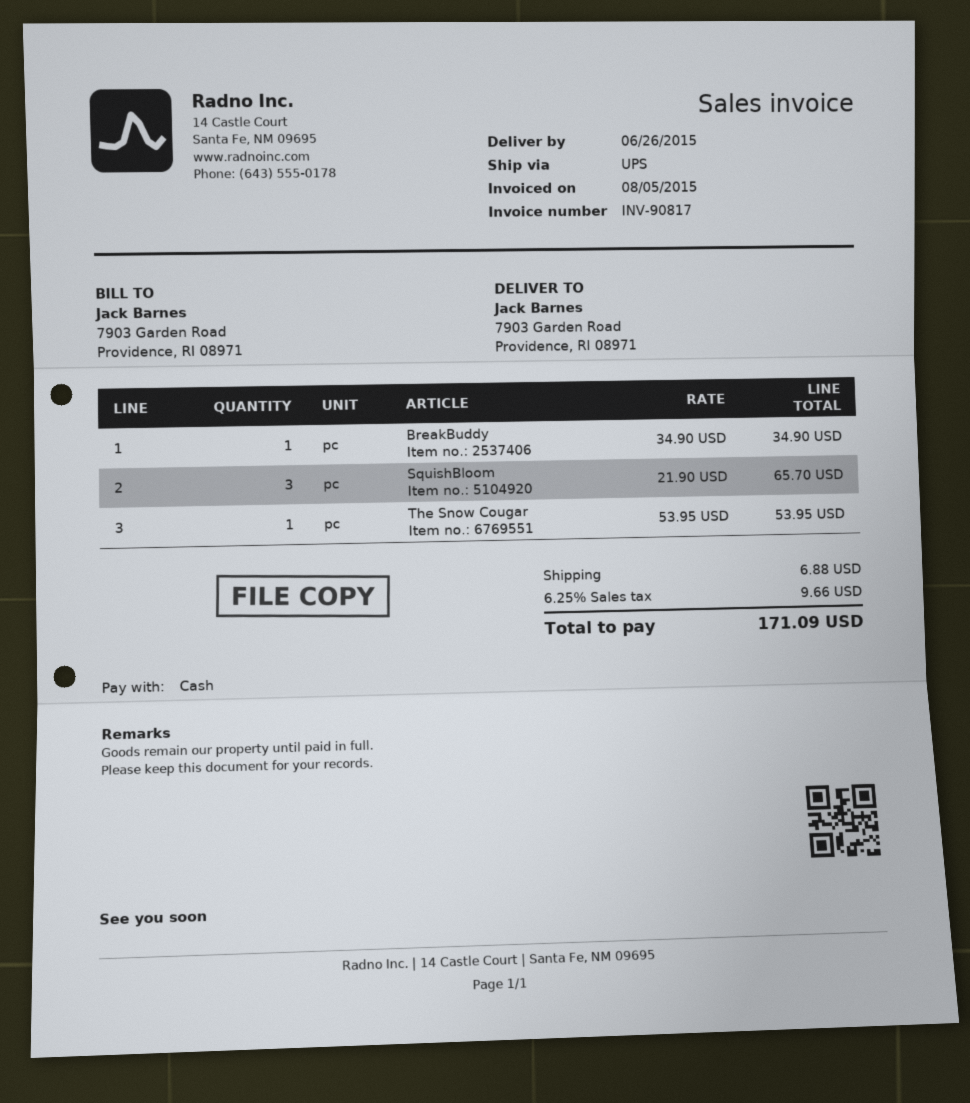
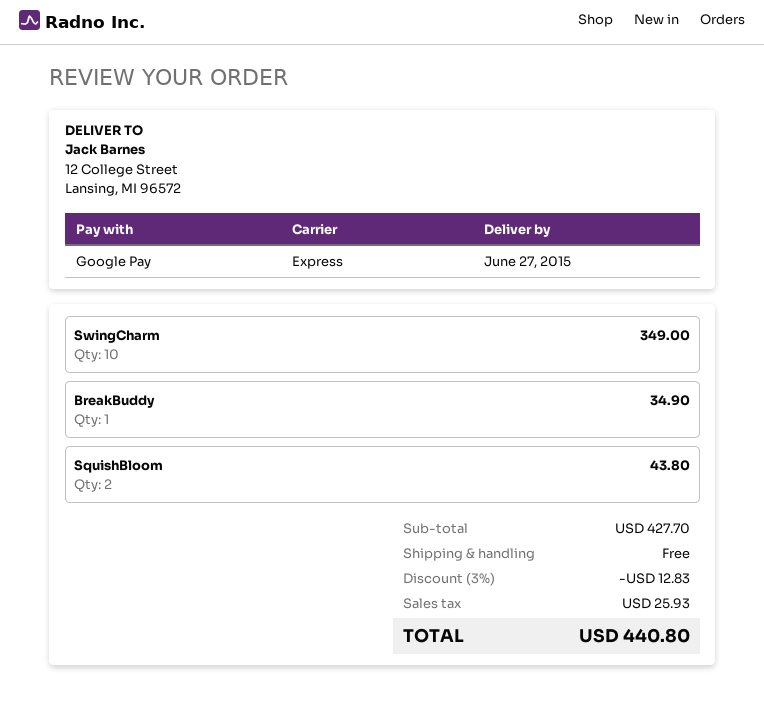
delivery date: 2015-06-26 -> 2015-06-27
payment method: cash -> Google Pay
shipping method: UPS -> express
ship to: 7903 Garden Road, Providence, RI 08971 -> 12 College Street, Lansing, MI 96572
SquishBloom: 3 for 65.70 -> 2 for 43.80
The Snow Cougar: 1 for 53.95 -> none
SwingCharm: none -> 10 for 349.00
discount: none -> 3% = 12.83
shipping: 6.88 -> 0.00
tax: 9.66 -> 25.93
total: 171.09 -> 440.80

